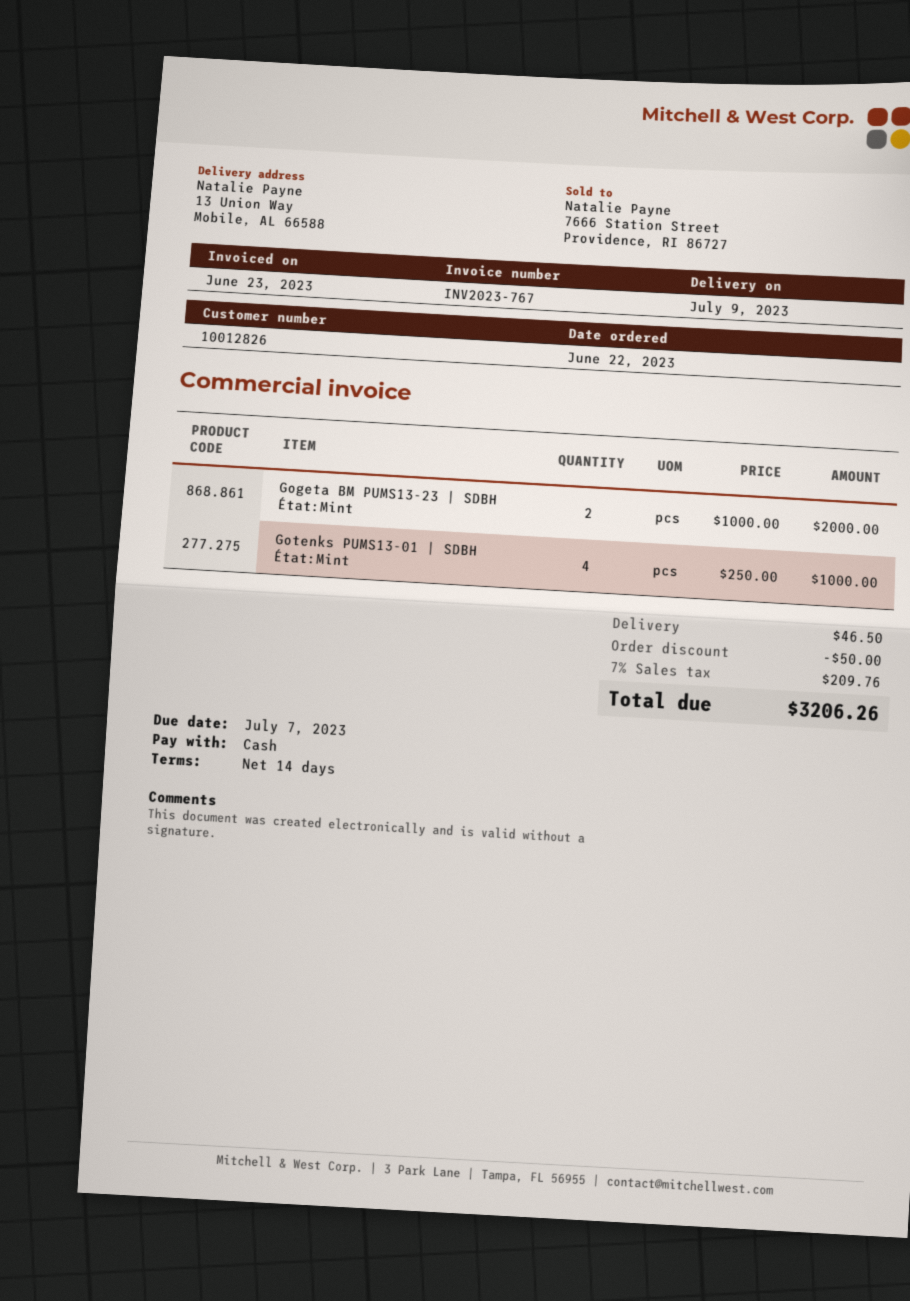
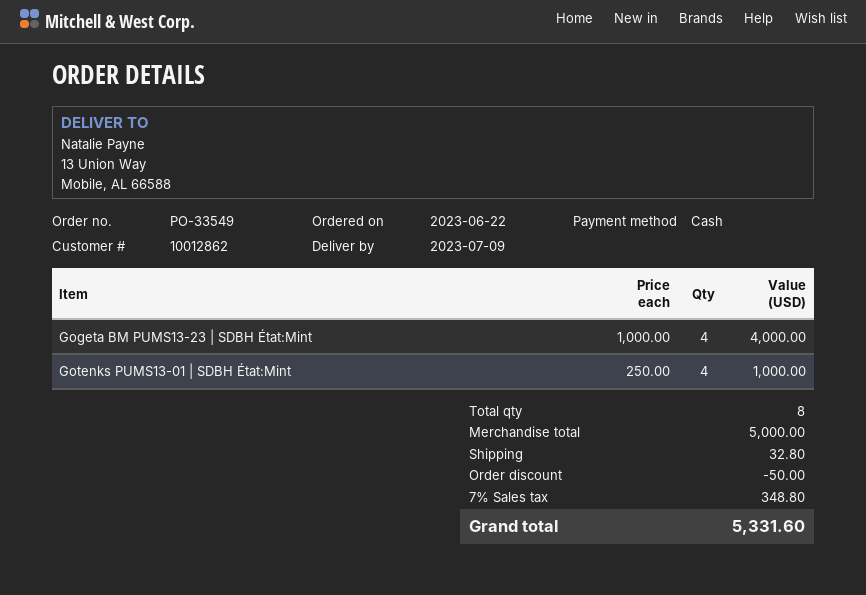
customer number: 10012826 -> 10012862
Gogeta BM PUMS13-23 | SDBH État:Mint: 2 x 1000.00 = 2000.00 -> 4 x 1000.00 = 4000.00
shipping: 46.50 -> 32.80
tax: 7% = 209.76 -> 7% = 348.80
total: 3206.26 -> 5331.60

